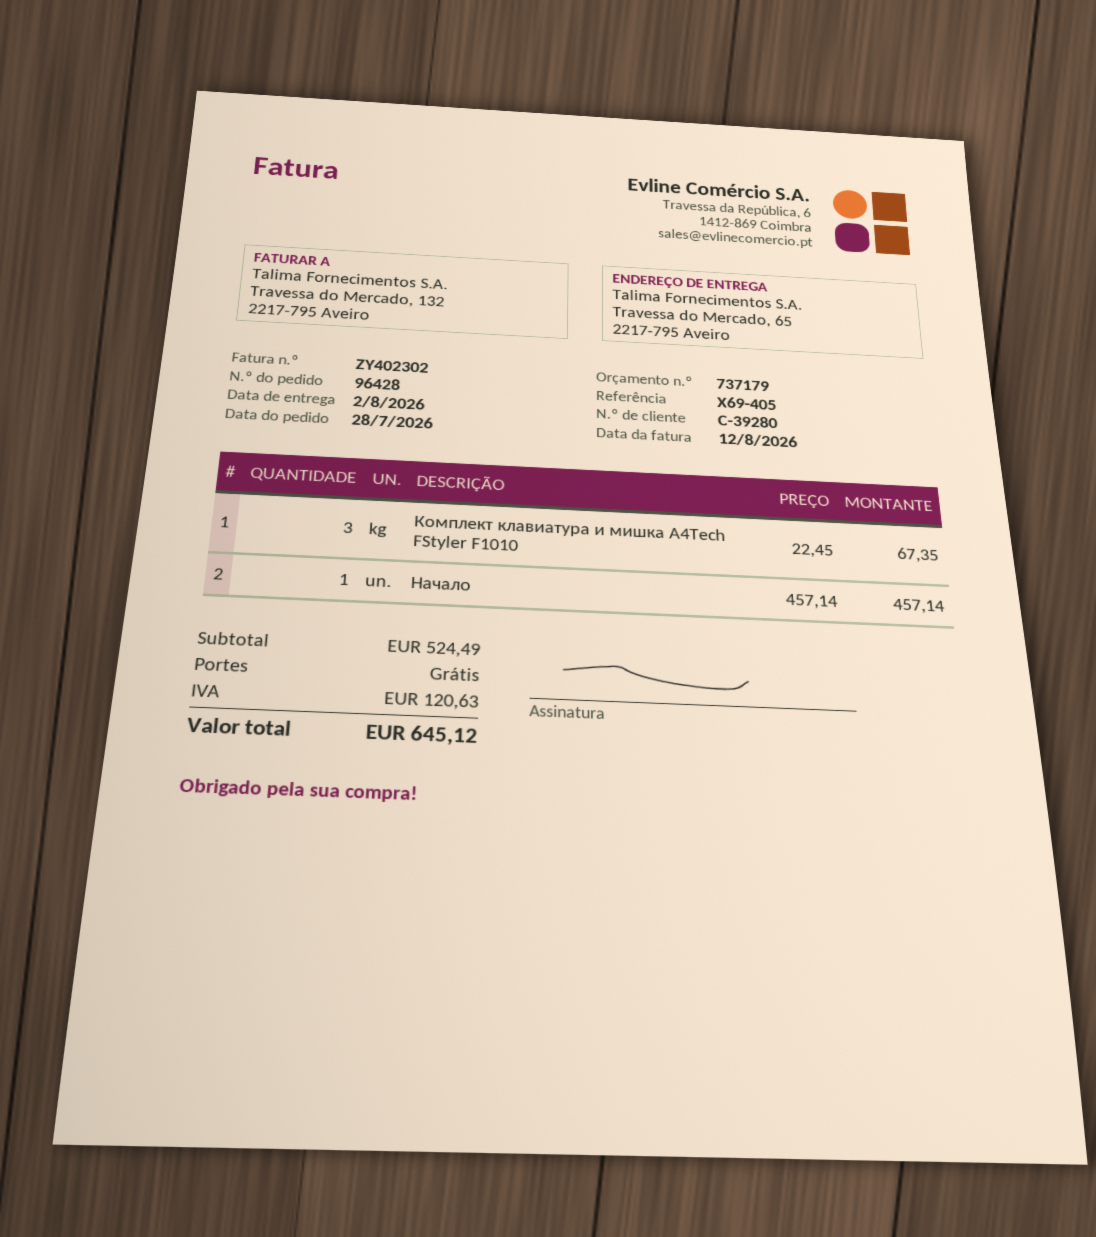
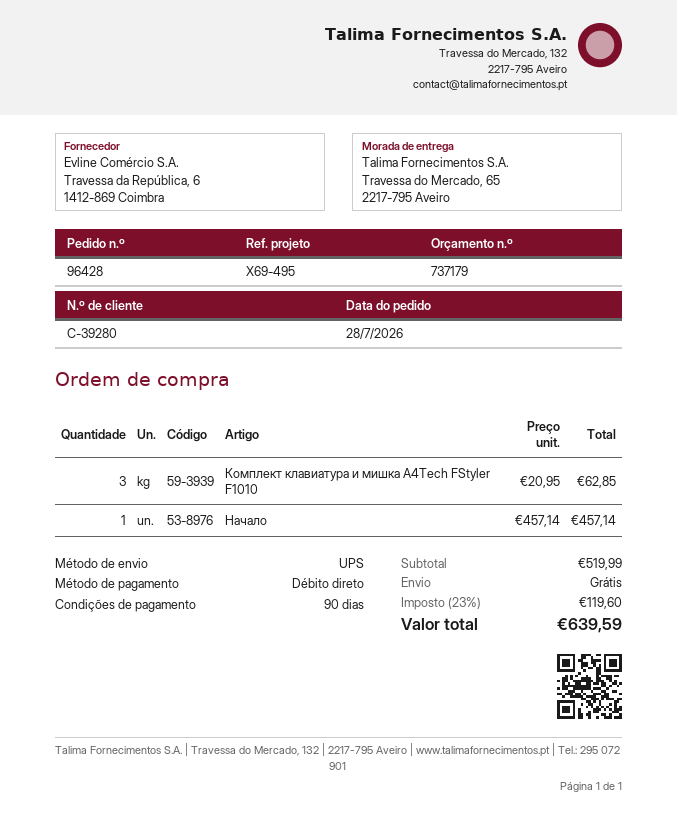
reference: X69-405 -> X69-495
Комплект клавиатура и мишка A4Tech FStyler F1010: 3 x 22.45 = 67.35 -> 3 x 20.95 = 62.85
subtotal: 524.49 -> 519.99
tax: 120.63 -> 119.60
total: 645.12 -> 639.59

